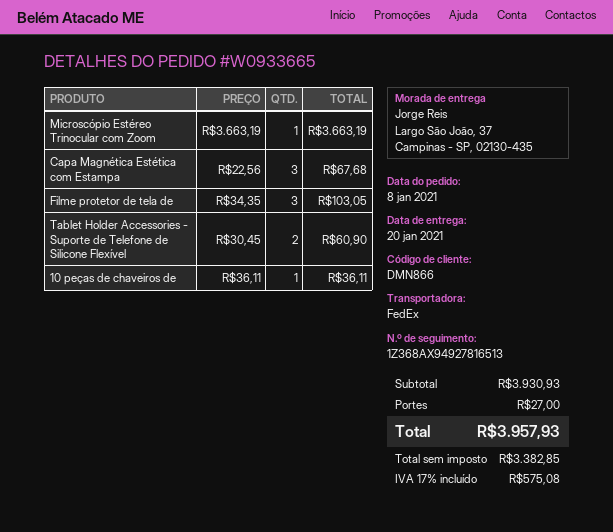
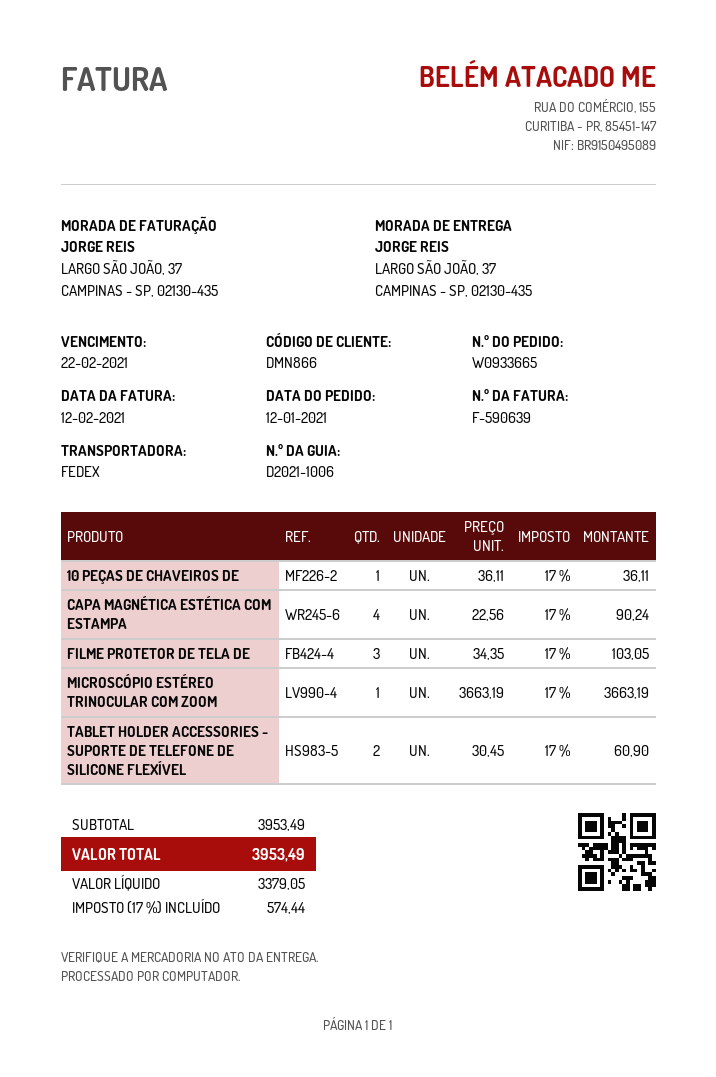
order date: 2021-01-08 -> 2021-01-12
Capa Magnética Estética com Estampa: 3 x 22.56 = 67.68 -> 4 x 22.56 = 90.24
subtotal: 3930.93 -> 3953.49
shipping: 27.00 -> none
net: 3382.85 -> 3379.05
tax: 17% = 575.08 -> 17% = 574.44
total: 3957.93 -> 3953.49

